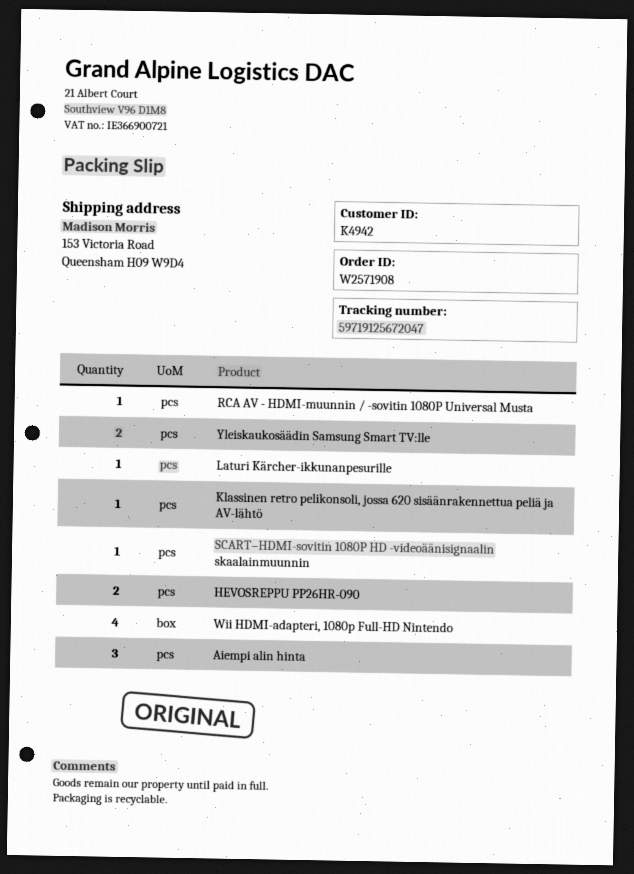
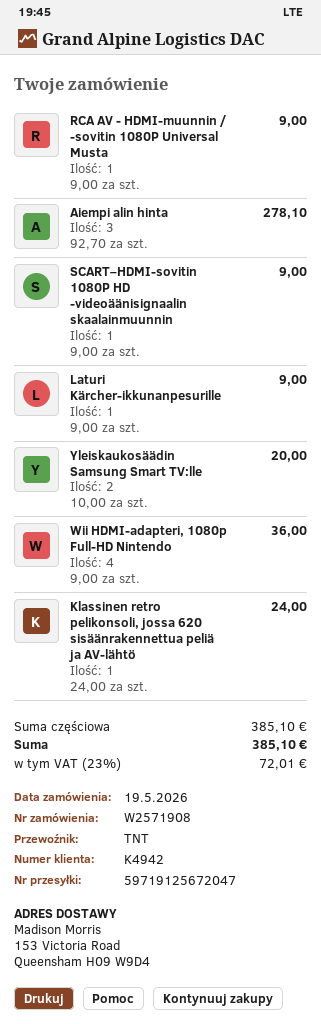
HEVOSREPPU PP26HR-090: 2 -> none

